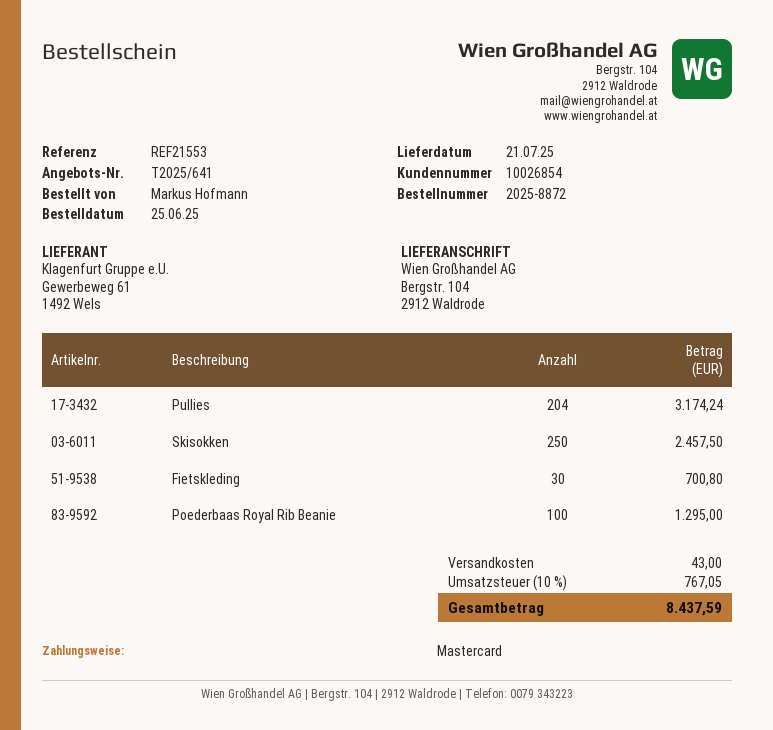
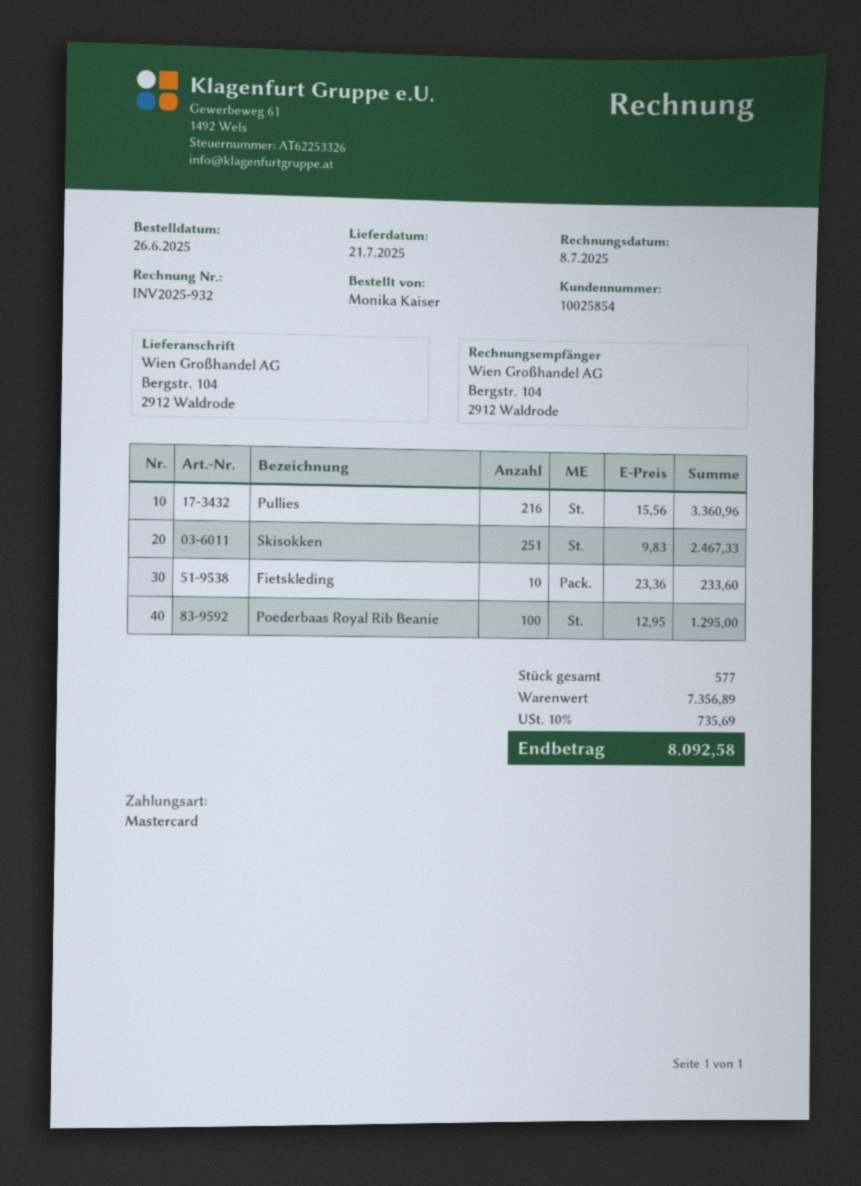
order date: 2025-06-25 -> 2025-06-26
customer number: 10026854 -> 10025854
ordered by: Markus Hofmann -> Monika Kaiser
Pullies: 204 for 3174.24 -> 216 for 3360.96
Skisokken: 250 for 2457.50 -> 251 for 2467.33
Fietskleding: 30 for 700.80 -> 10 for 233.60
shipping: 43.00 -> none
tax: 10% = 767.05 -> 10% = 735.69
total: 8437.59 -> 8092.58

